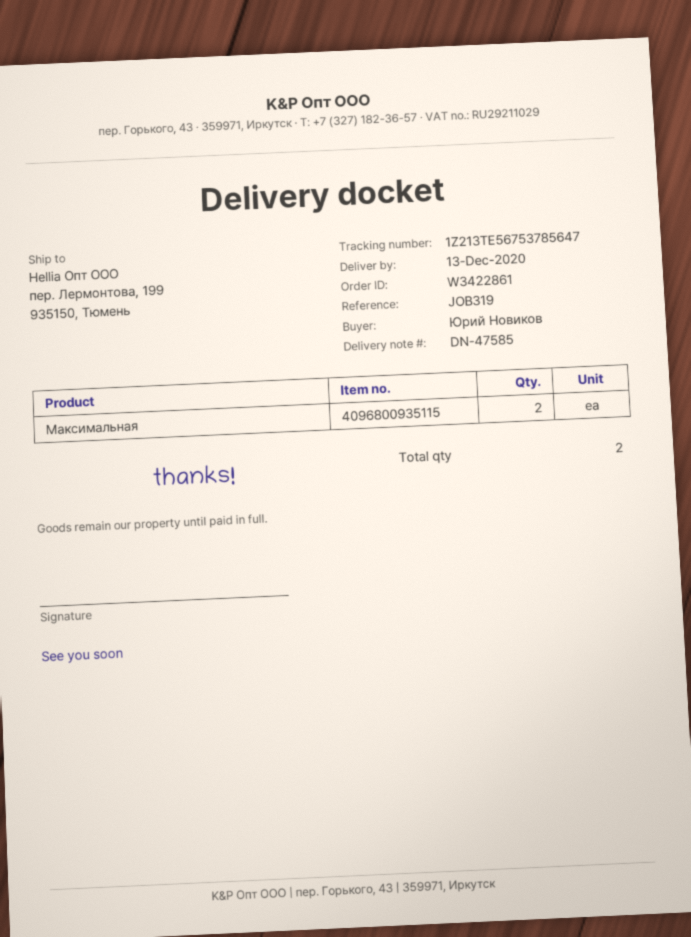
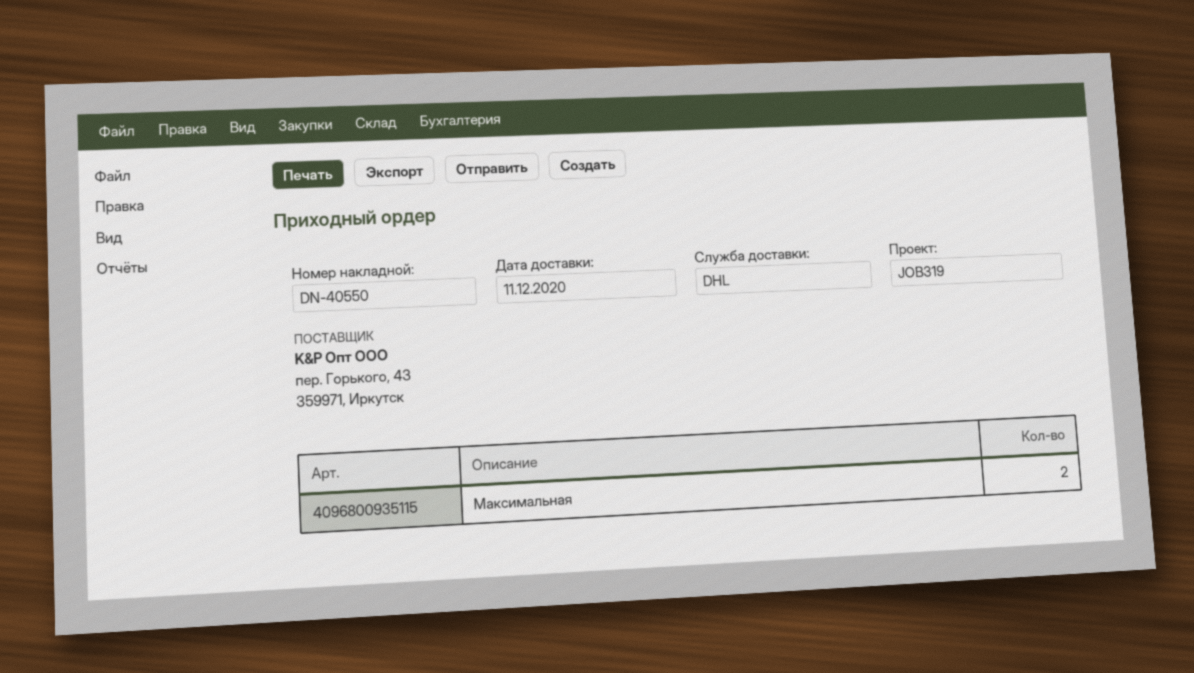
delivery note number: DN-47585 -> DN-40550
delivery date: 2020-12-13 -> 2020-12-11

